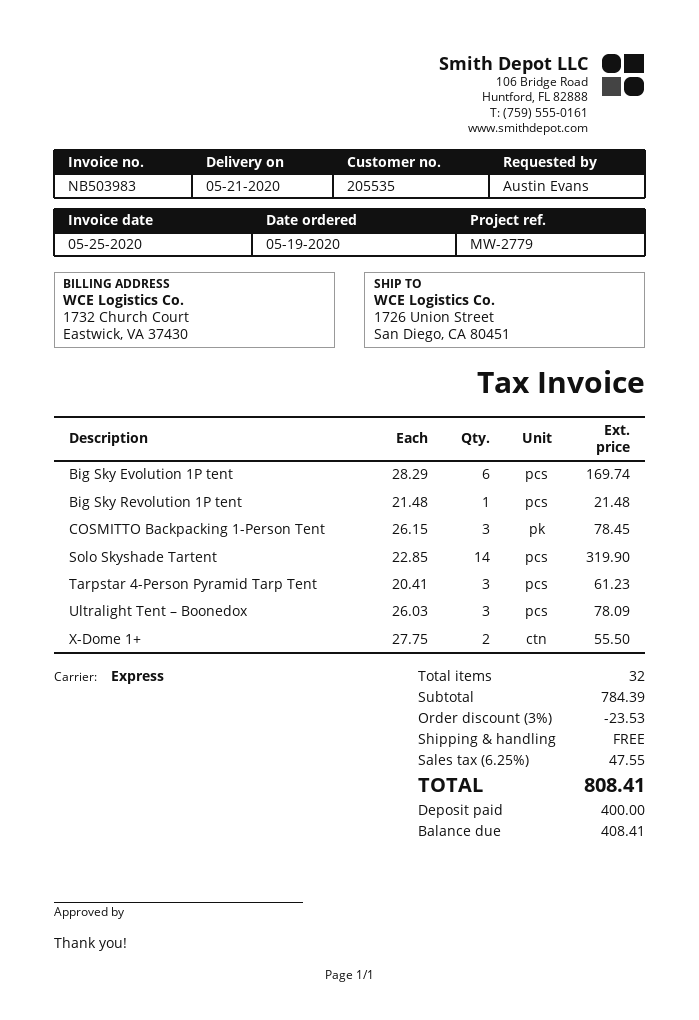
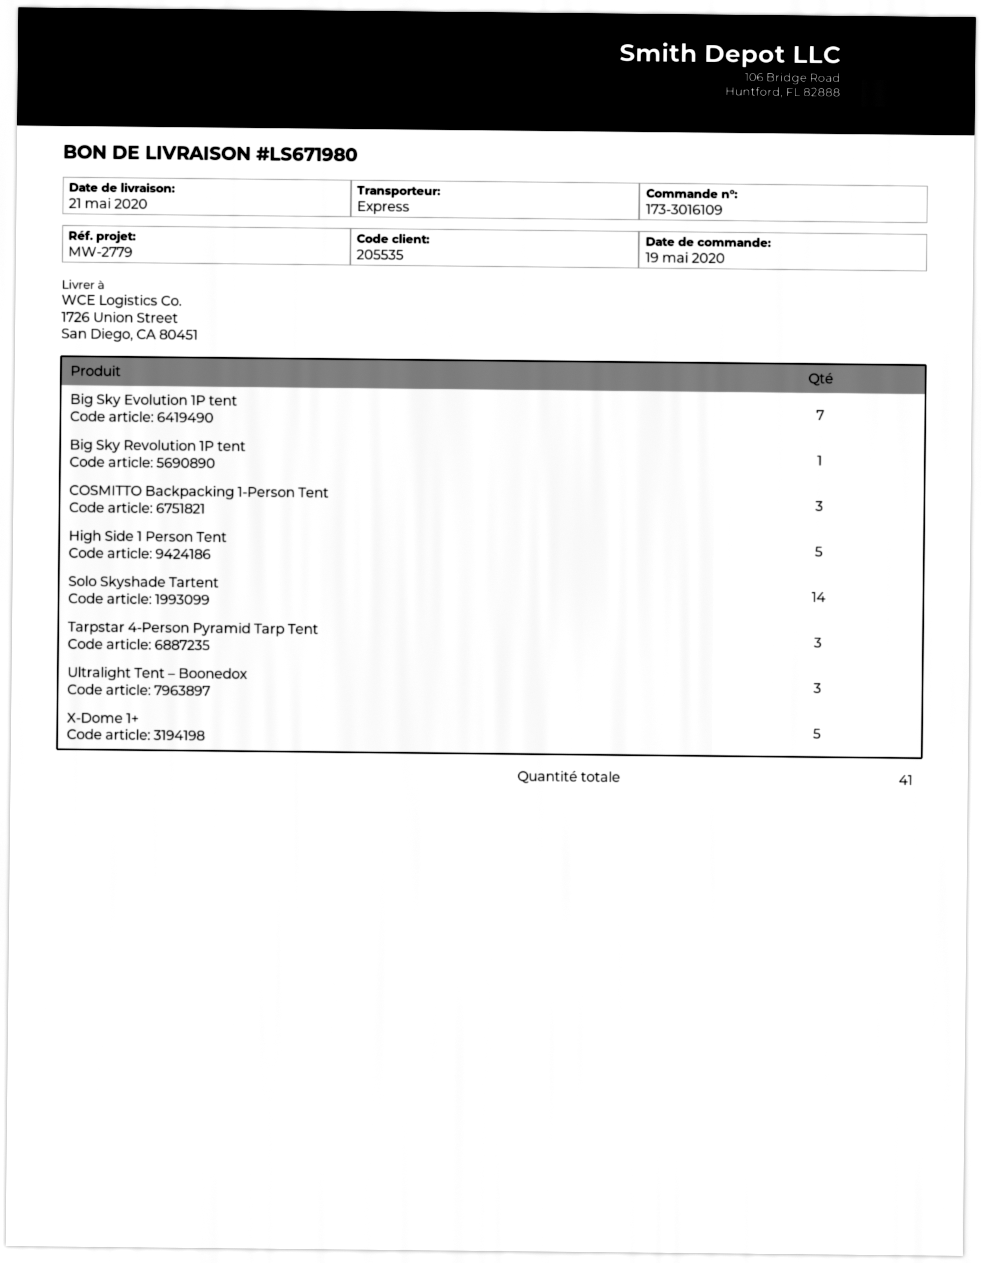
Big Sky Evolution 1P tent: 6 -> 7
X-Dome 1+: 2 -> 5
High Side 1 Person Tent: none -> 5
total quantity: 32 -> 41

